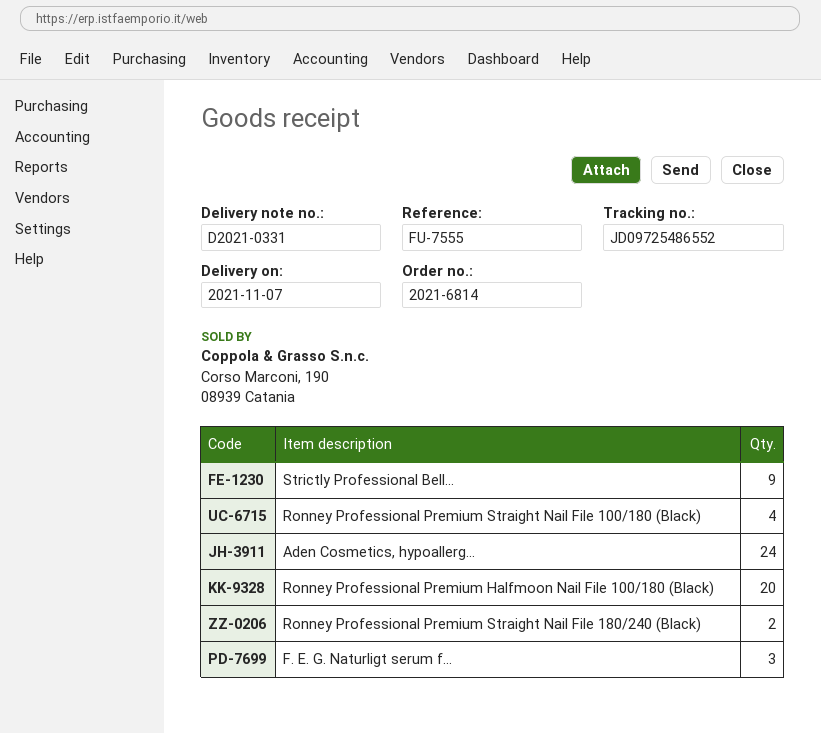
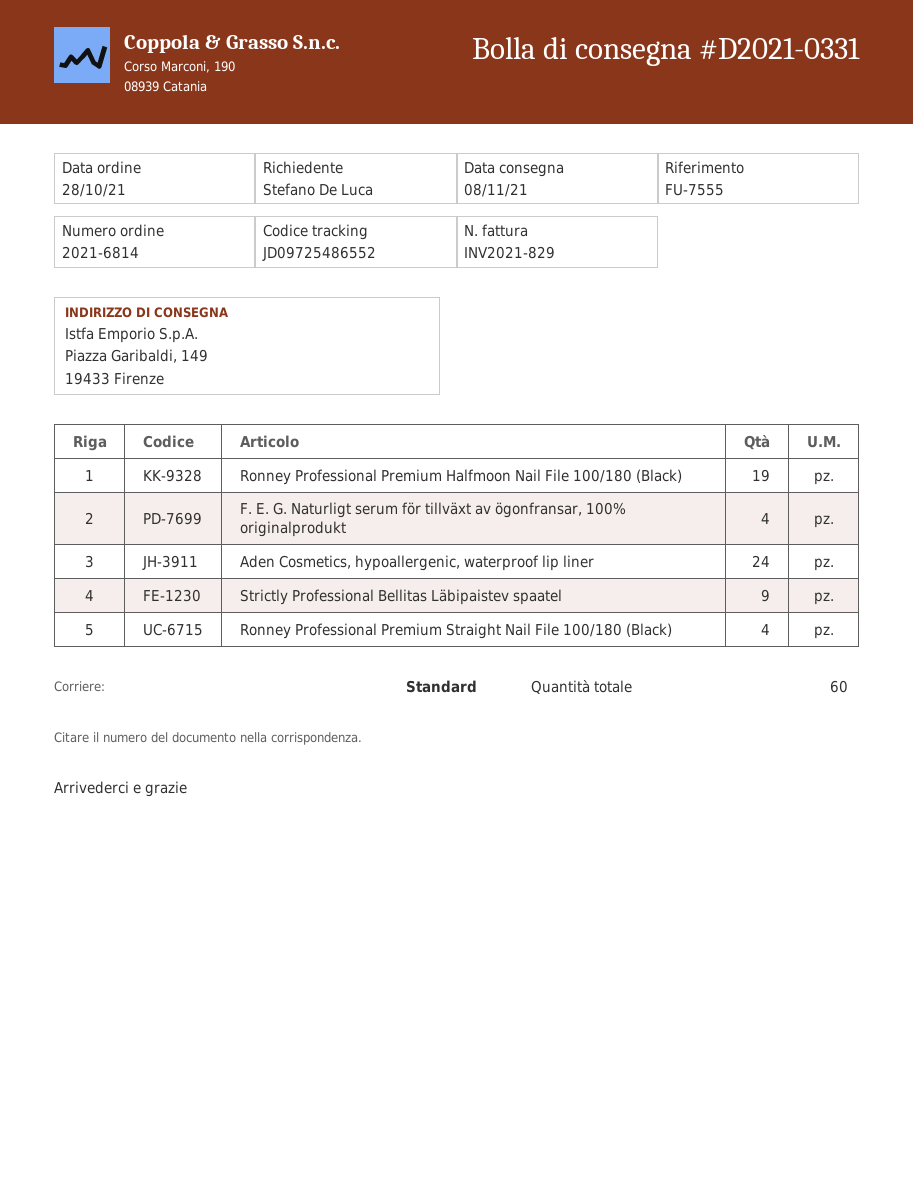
delivery date: 2021-11-07 -> 2021-11-08
Ronney Professional Premium Halfmoon Nail File 100/180 (Black): 20 -> 19
Ronney Professional Premium Straight Nail File 180/240 (Black): 2 -> none
F. E. G. Naturligt serum f...: 3 -> 4

